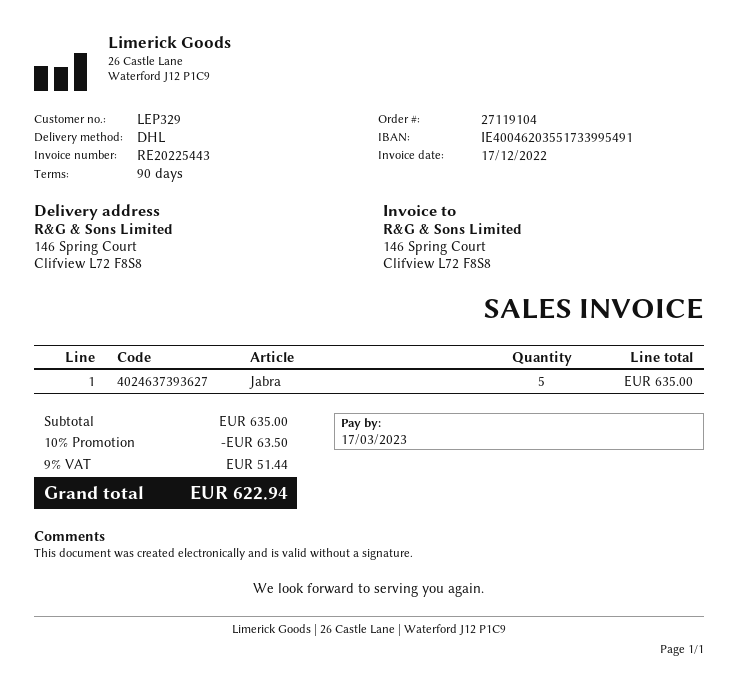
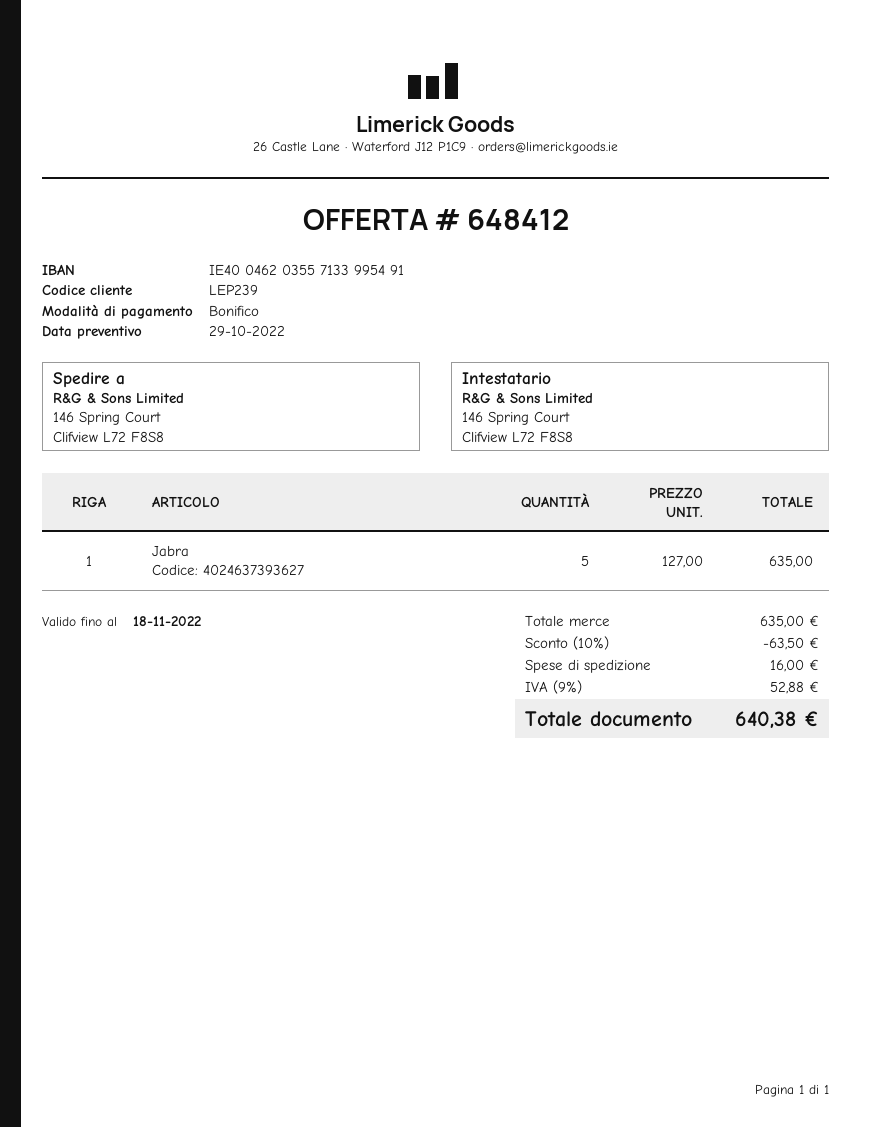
customer number: LEP329 -> LEP239
bank account: IE40046203551733995491 -> IE40046203557133995491
shipping: none -> 16.00
tax: 9% = 51.44 -> 9% = 52.88
total: 622.94 -> 640.38

